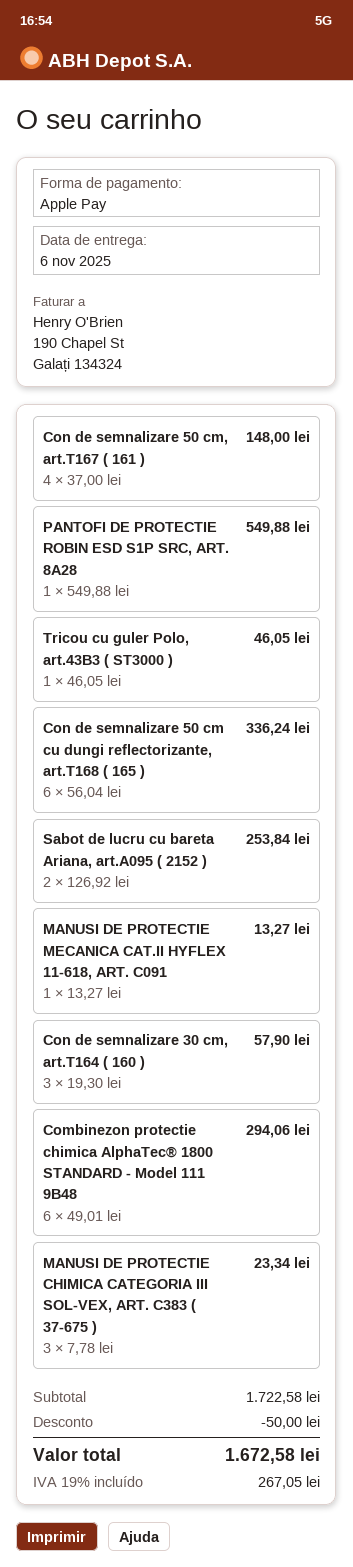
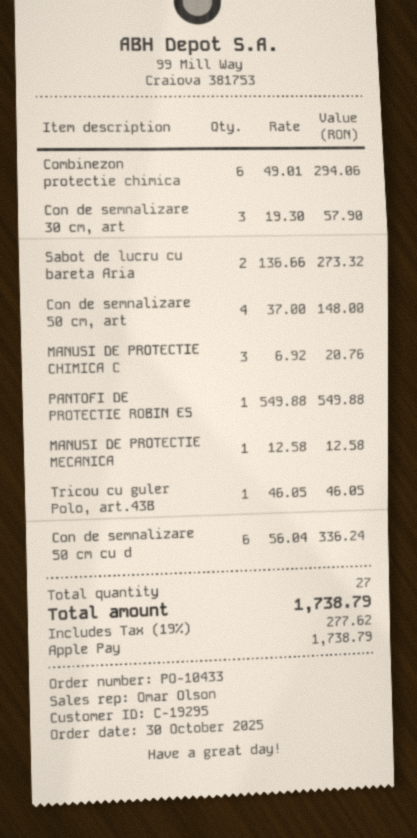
Sabot de lucru cu bareta Ariana, art.A095 ( 2152 ): 2 x 126.92 = 253.84 -> 2 x 136.66 = 273.32
MANUSI DE PROTECTIE MECANICA CAT.II HYFLEX 11-618, ART. C091: 1 x 13.27 = 13.27 -> 1 x 12.58 = 12.58
MANUSI DE PROTECTIE CHIMICA CATEGORIA III SOL-VEX, ART. C383 ( 37-675 ): 3 x 7.78 = 23.34 -> 3 x 6.92 = 20.76
discount: 50.00 -> none
tax: 19% = 267.05 -> 19% = 277.62
total: 1672.58 -> 1738.79

